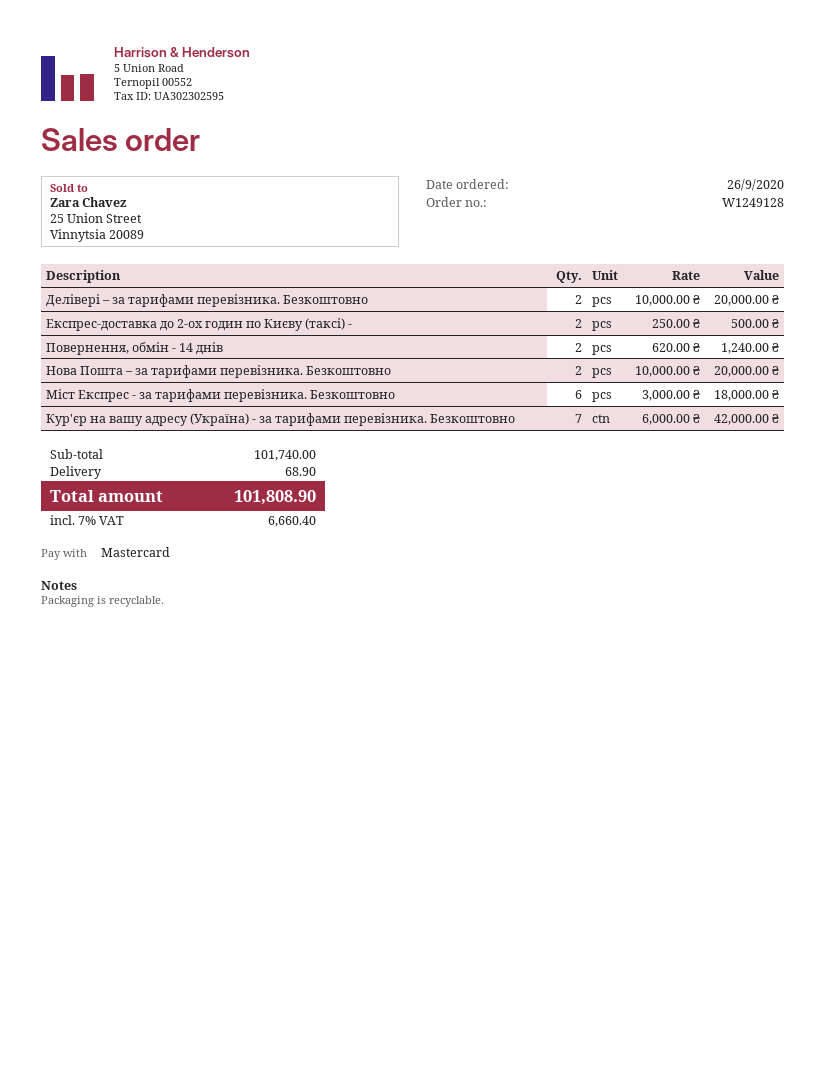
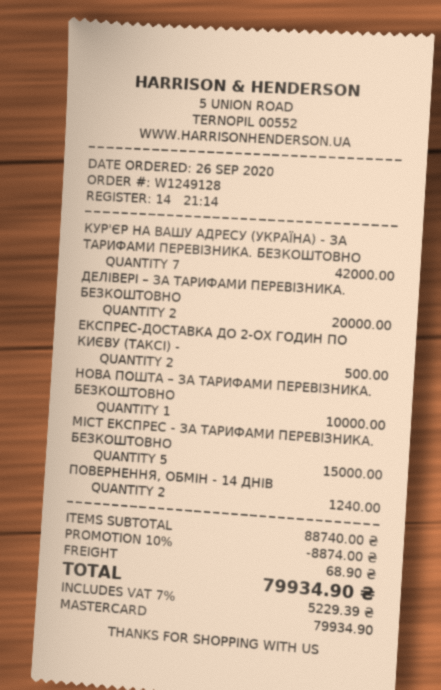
Нова Пошта – за тарифами перевізника. Безкоштовно: 2 for 20000.00 -> 1 for 10000.00
Міст Експрес - за тарифами перевізника. Безкоштовно: 6 for 18000.00 -> 5 for 15000.00
subtotal: 101740.00 -> 88740.00
discount: none -> 10% = 8874.00
tax: 7% = 6660.40 -> 7% = 5229.39
total: 101808.90 -> 79934.90

